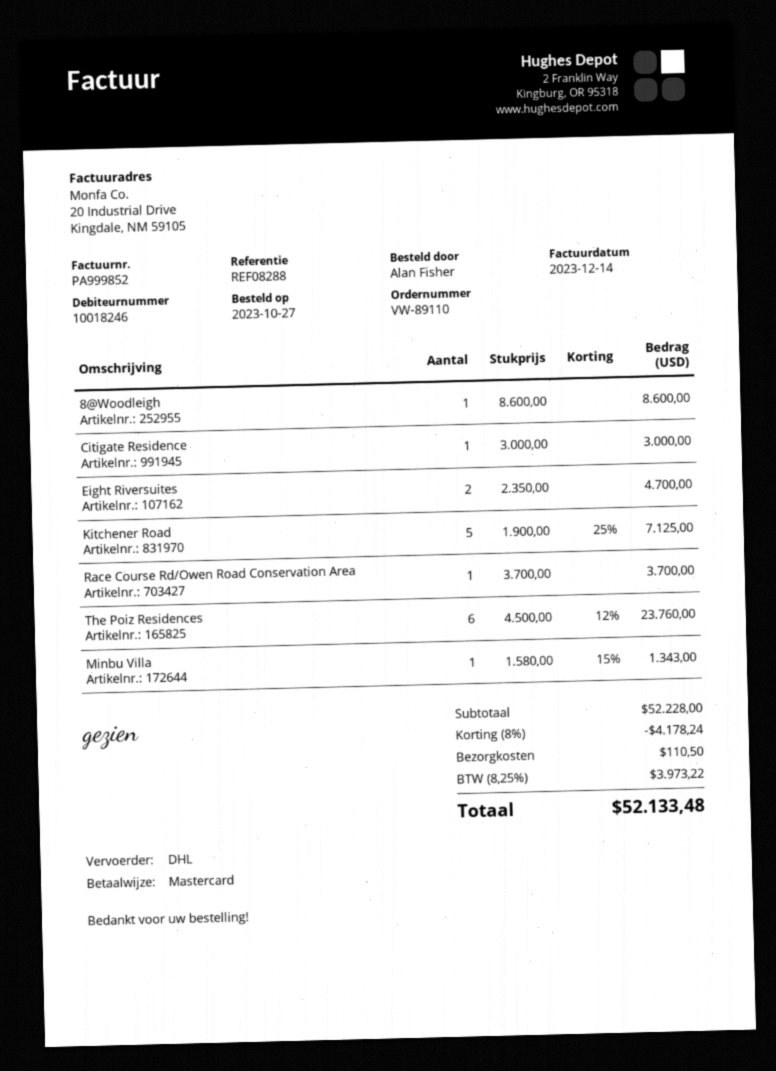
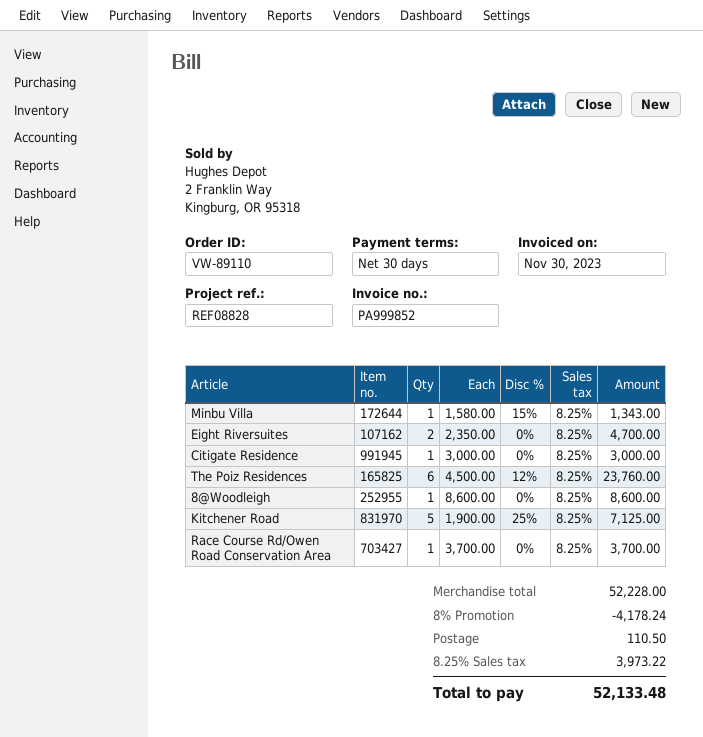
invoice date: 2023-12-14 -> 2023-11-30
reference: REF08288 -> REF08828

